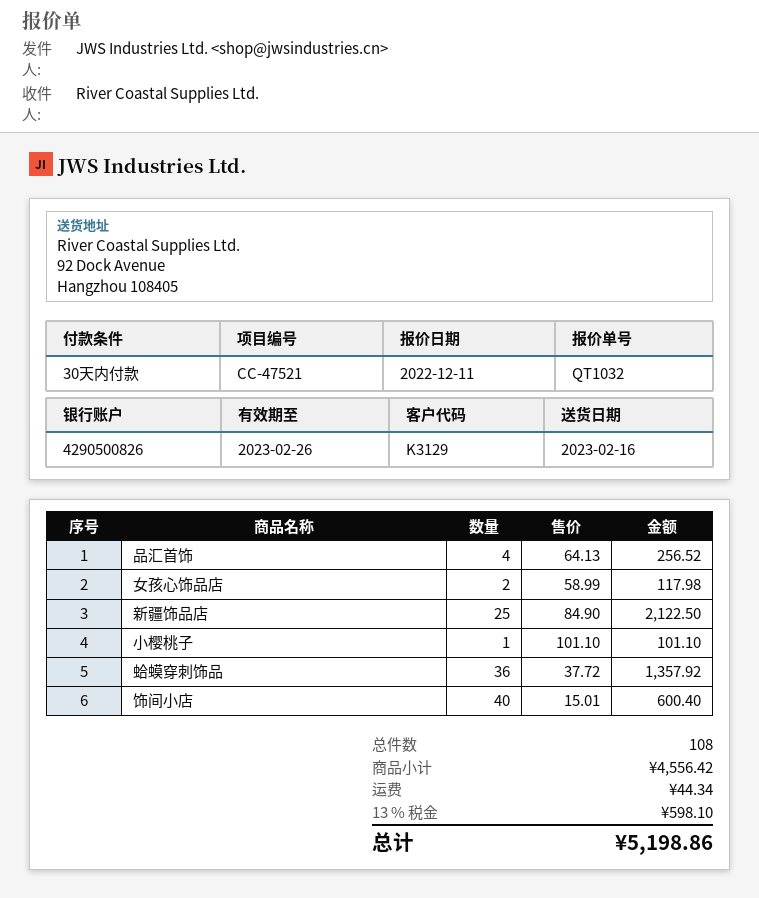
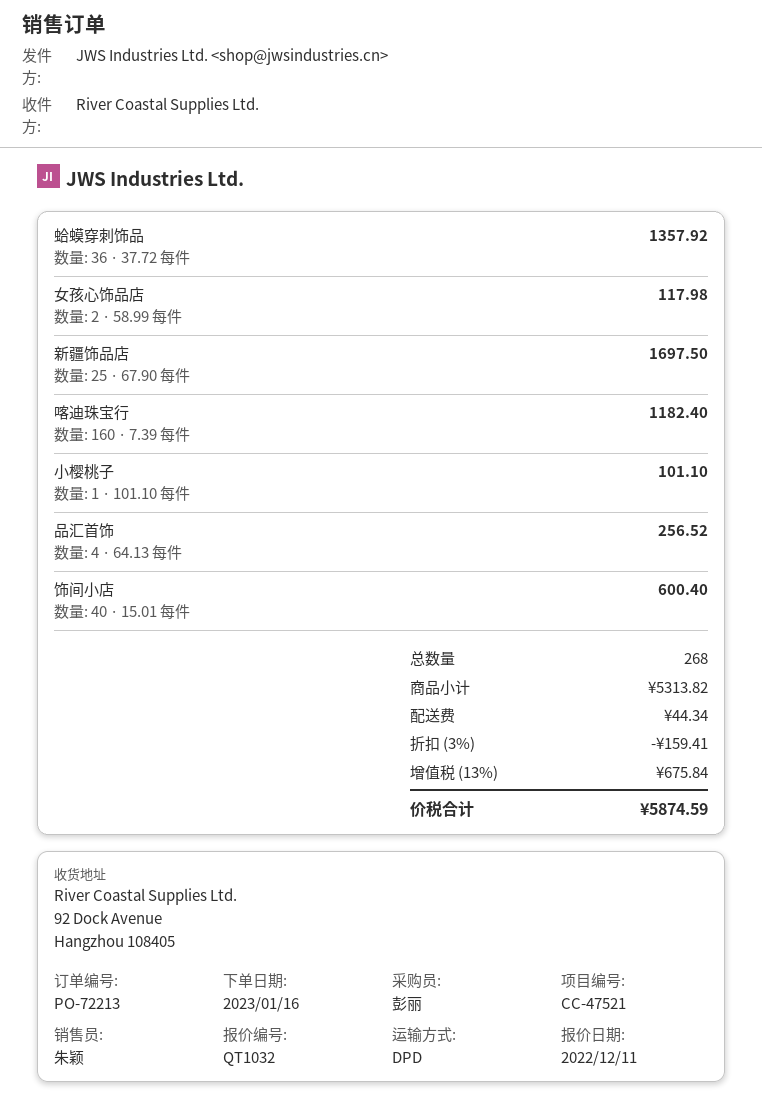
新疆饰品店: 25 x 84.90 = 2122.50 -> 25 x 67.90 = 1697.50
喀迪珠宝行: none -> 160 x 7.39 = 1182.40
total quantity: 108 -> 268
subtotal: 4556.42 -> 5313.82
discount: none -> 3% = 159.41
tax: 13% = 598.10 -> 13% = 675.84
total: 5198.86 -> 5874.59

